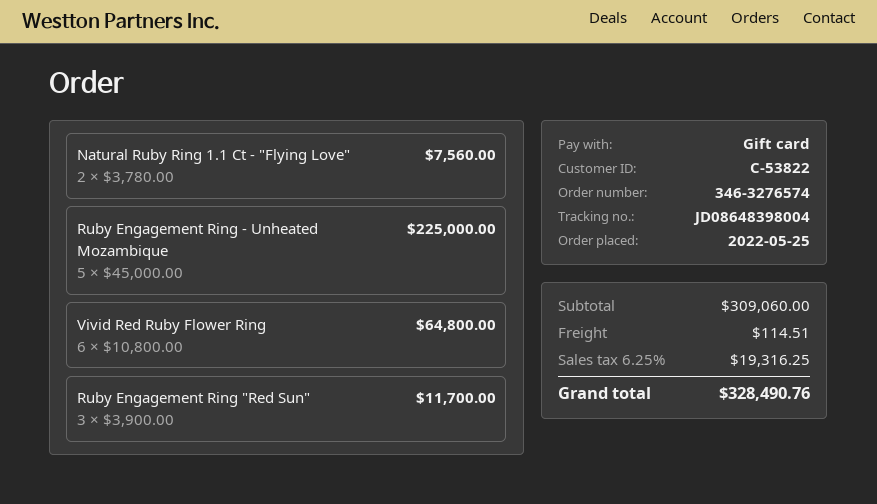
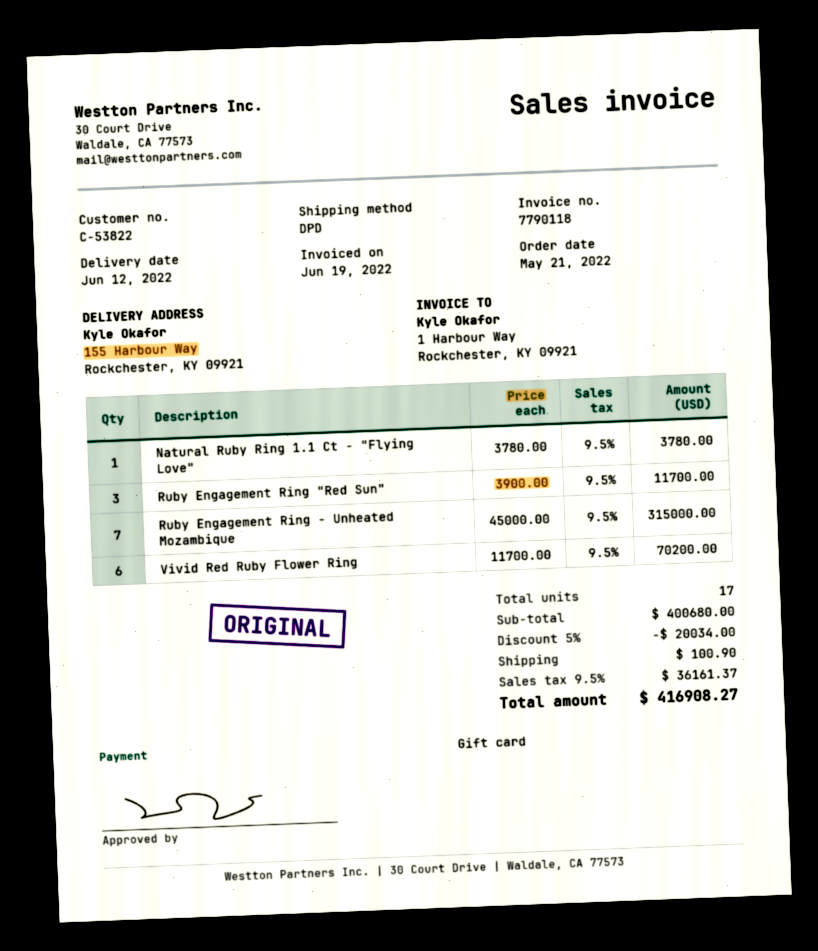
order date: 2022-05-25 -> 2022-05-21
Natural Ruby Ring 1.1 Ct - "Flying Love": 2 x 3780.00 = 7560.00 -> 1 x 3780.00 = 3780.00
Ruby Engagement Ring - Unheated Mozambique: 5 x 45000.00 = 225000.00 -> 7 x 45000.00 = 315000.00
Vivid Red Ruby Flower Ring: 6 x 10800.00 = 64800.00 -> 6 x 11700.00 = 70200.00
subtotal: 309060.00 -> 400680.00
discount: none -> 5% = 20034.00
shipping: 114.51 -> 100.90
tax: 6.25% = 19316.25 -> 9.5% = 36161.37
total: 328490.76 -> 416908.27

